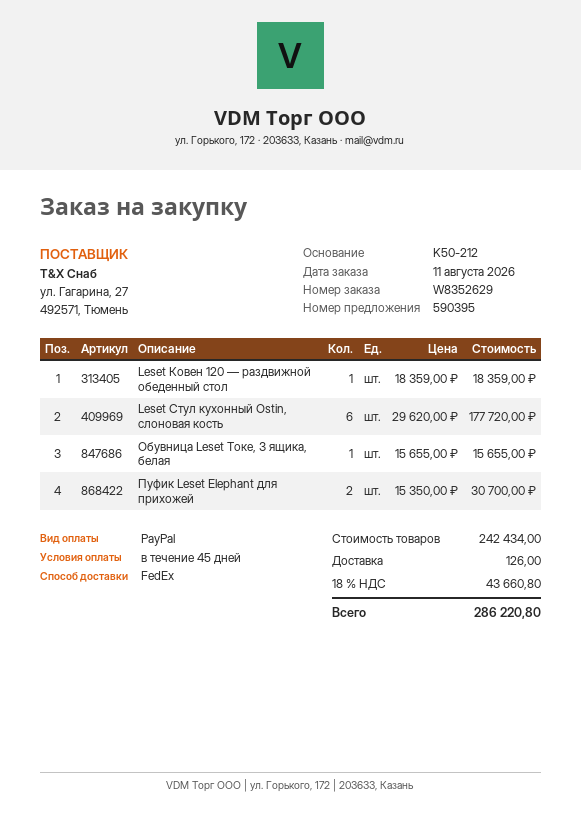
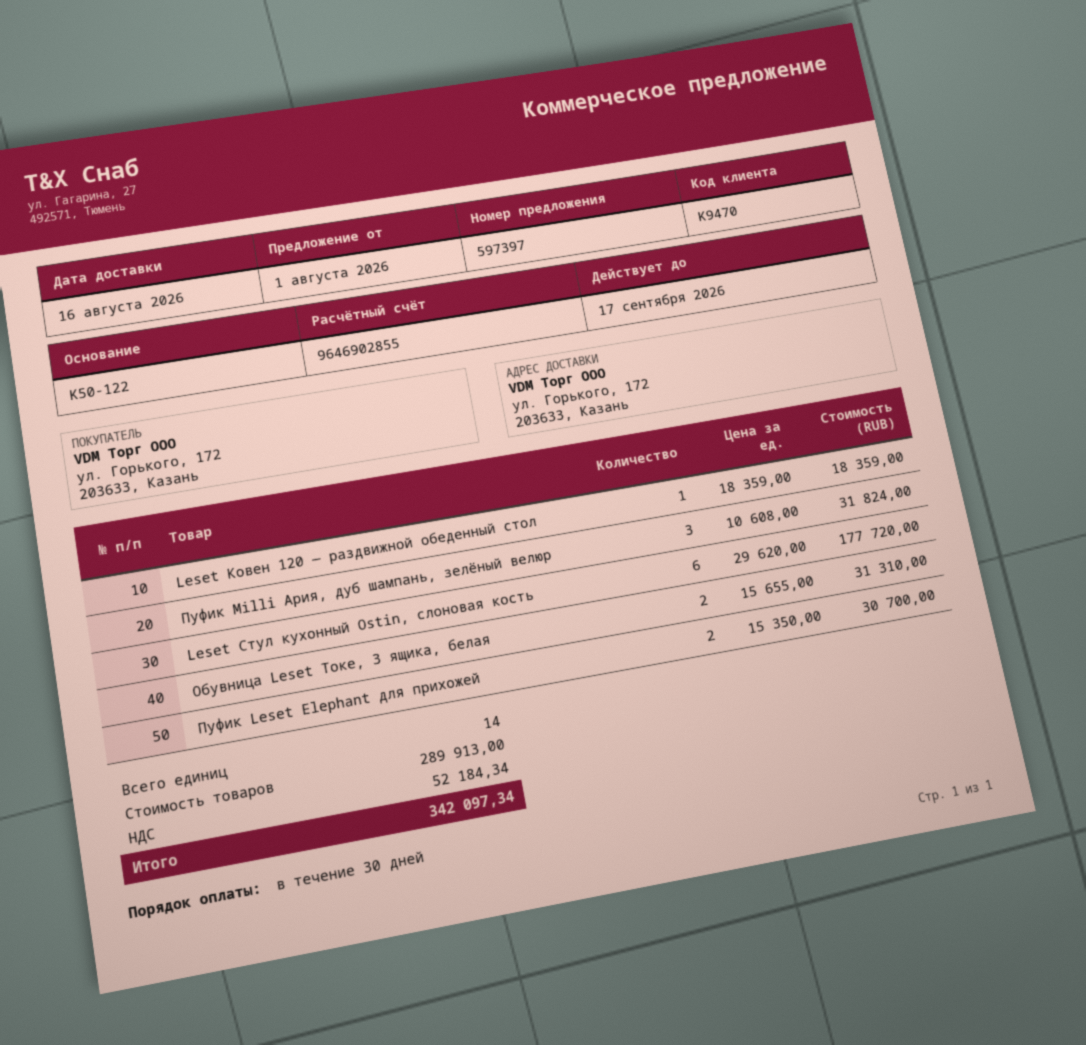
quote number: 590395 -> 597397
payment terms: 45 days -> 30 days
reference: K50-212 -> K50-122
Обувница Leset Токе, 3 ящика, белая: 1 x 15655.00 = 15655.00 -> 2 x 15655.00 = 31310.00
Пуфик Milli Ария, дуб шампань, зелёный велюр: none -> 3 x 10608.00 = 31824.00
subtotal: 242434.00 -> 289913.00
shipping: 126.00 -> none
tax: 43660.80 -> 52184.34
total: 286220.80 -> 342097.34

